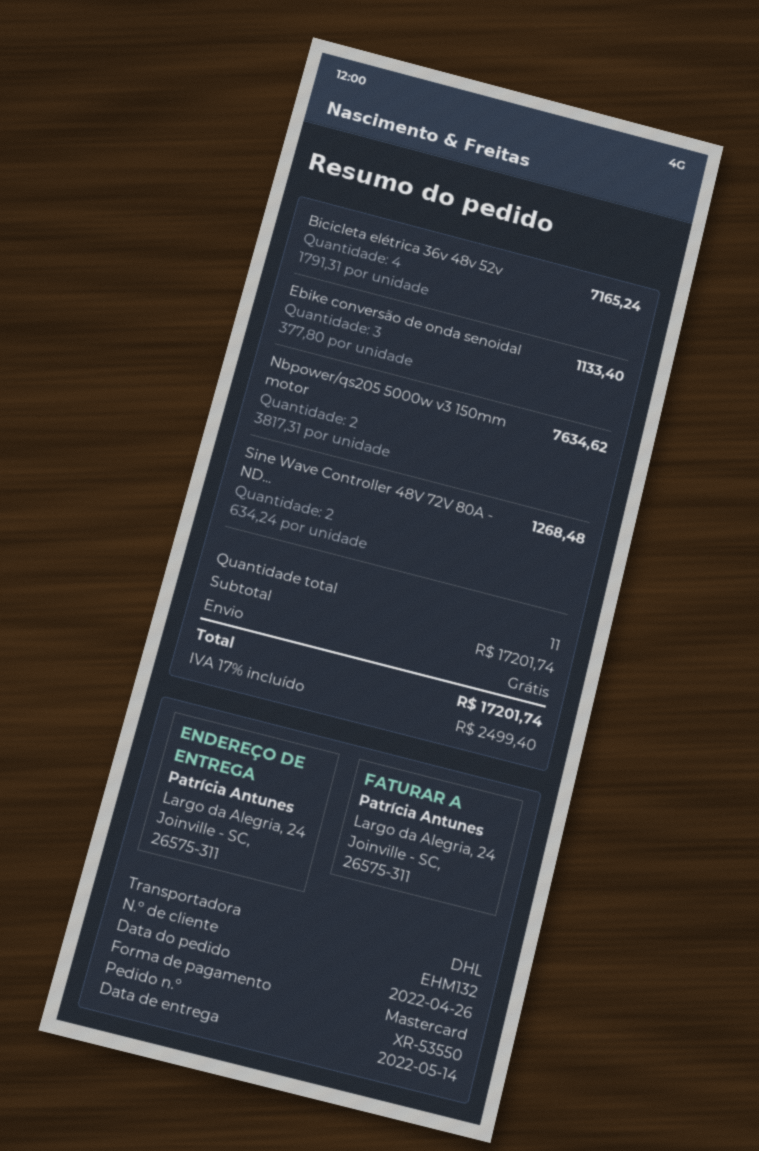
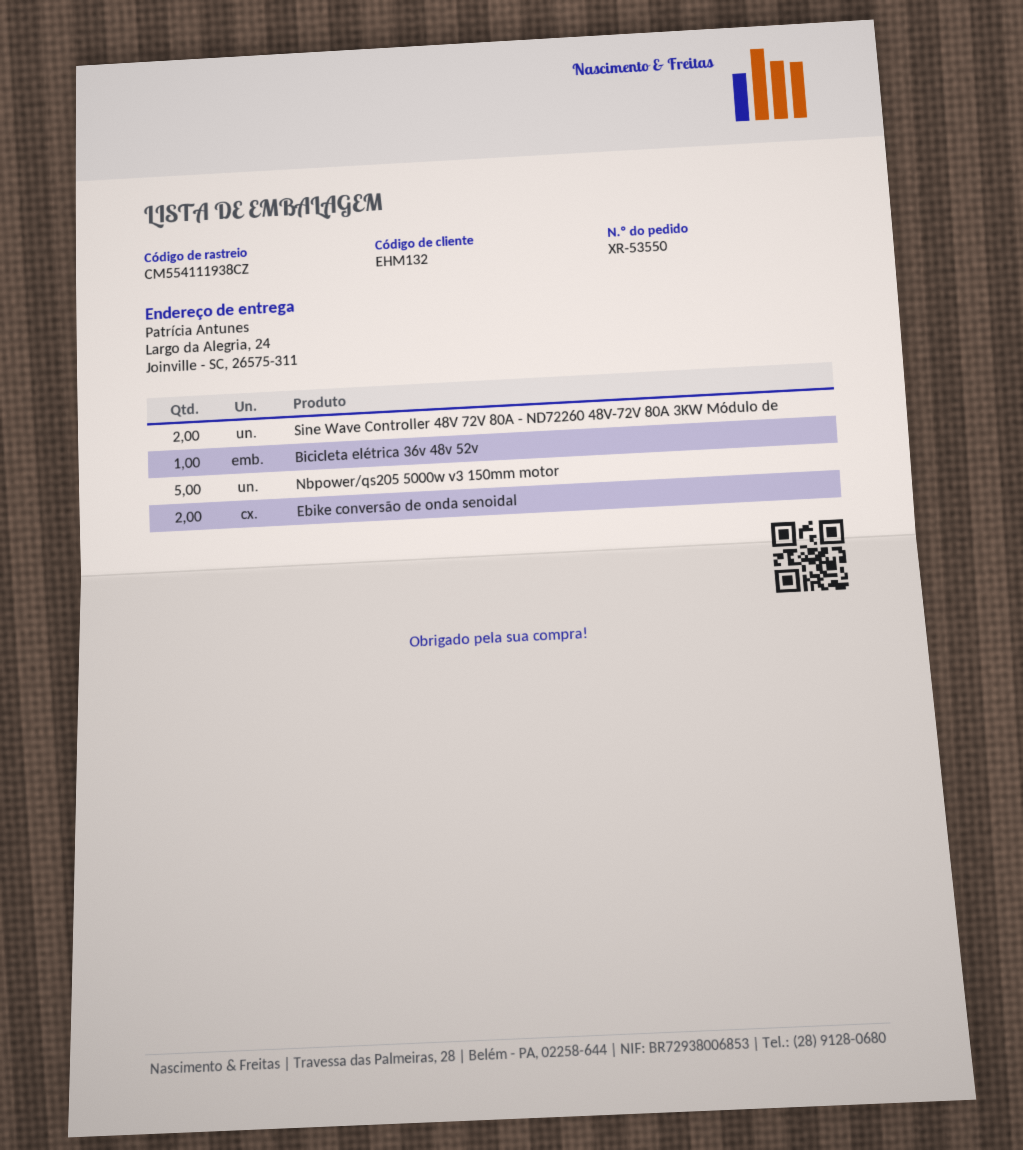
Bicicleta elétrica 36v 48v 52v: 4 -> 1
Ebike conversão de onda senoidal: 3 -> 2
Nbpower/qs205 5000w v3 150mm motor: 2 -> 5

